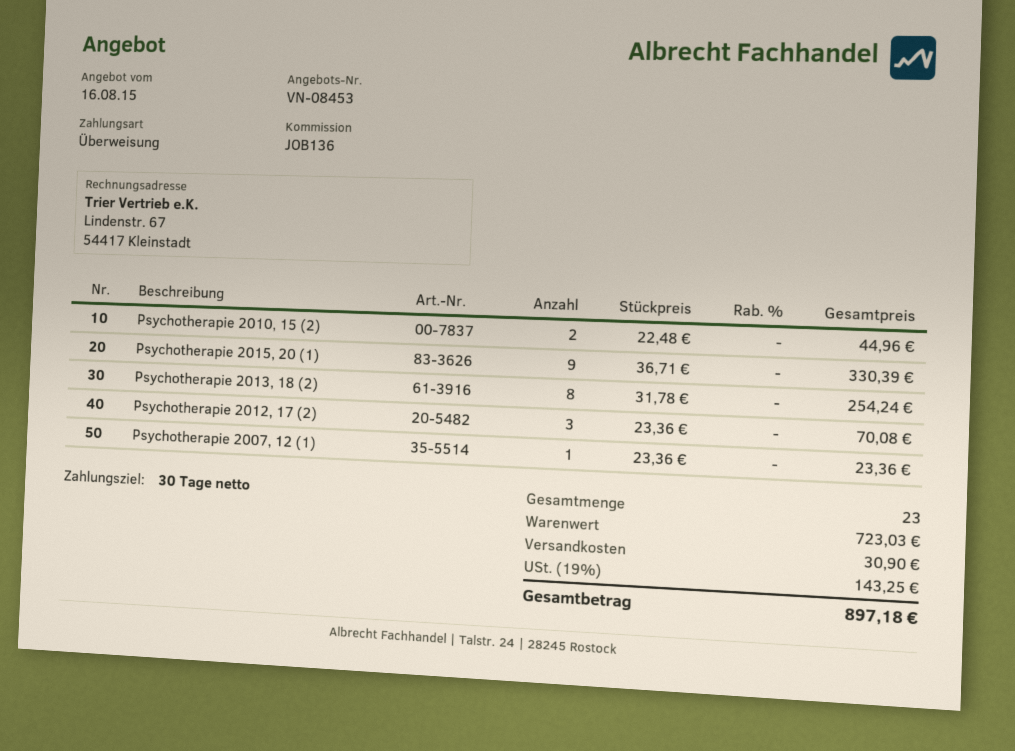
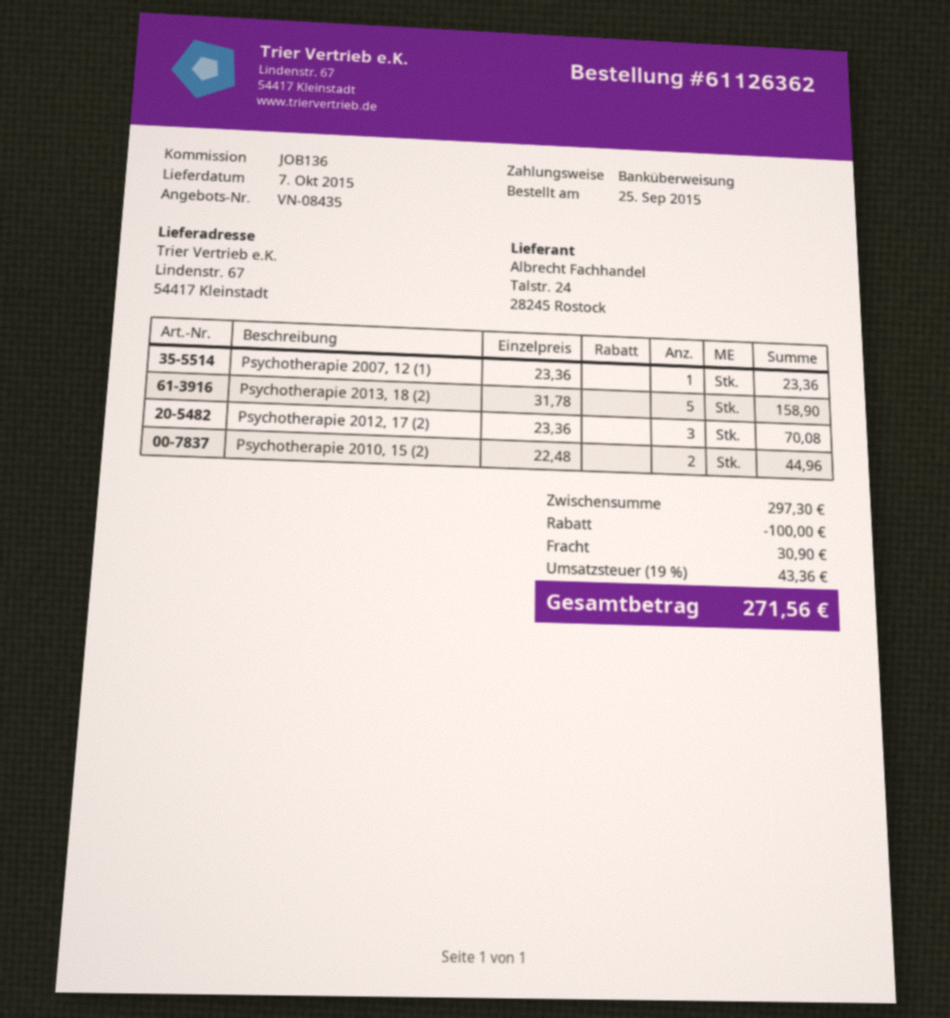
quote number: VN-08453 -> VN-08435
Psychotherapie 2015, 20 (1): 9 x 36.71 = 330.39 -> none
Psychotherapie 2013, 18 (2): 8 x 31.78 = 254.24 -> 5 x 31.78 = 158.90
subtotal: 723.03 -> 297.30
discount: none -> 100.00
tax: 19% = 143.25 -> 19% = 43.36
total: 897.18 -> 271.56

